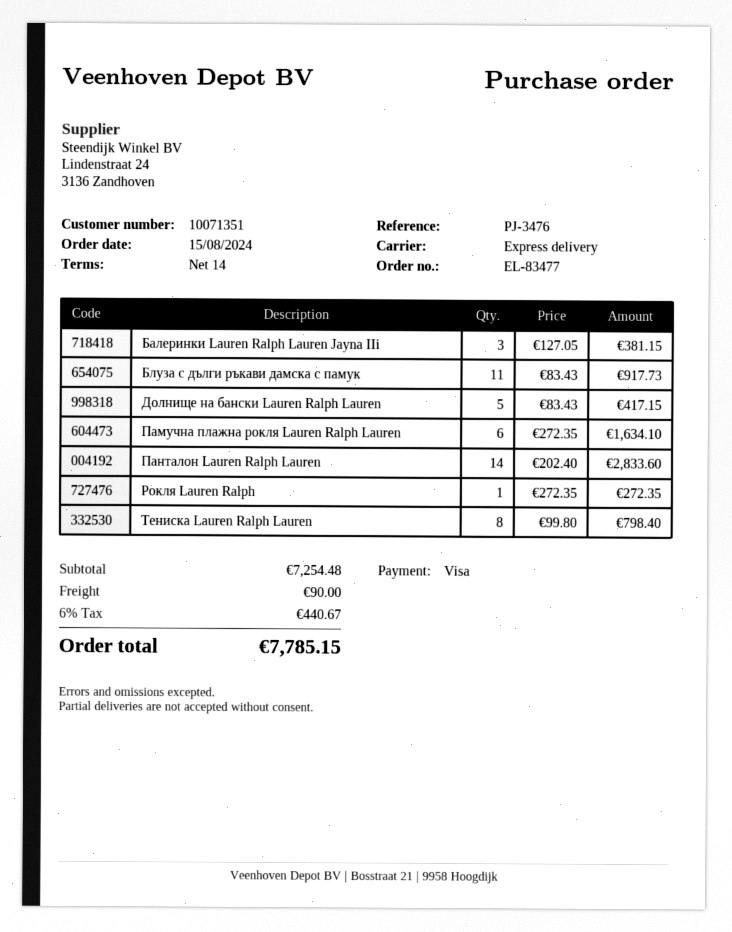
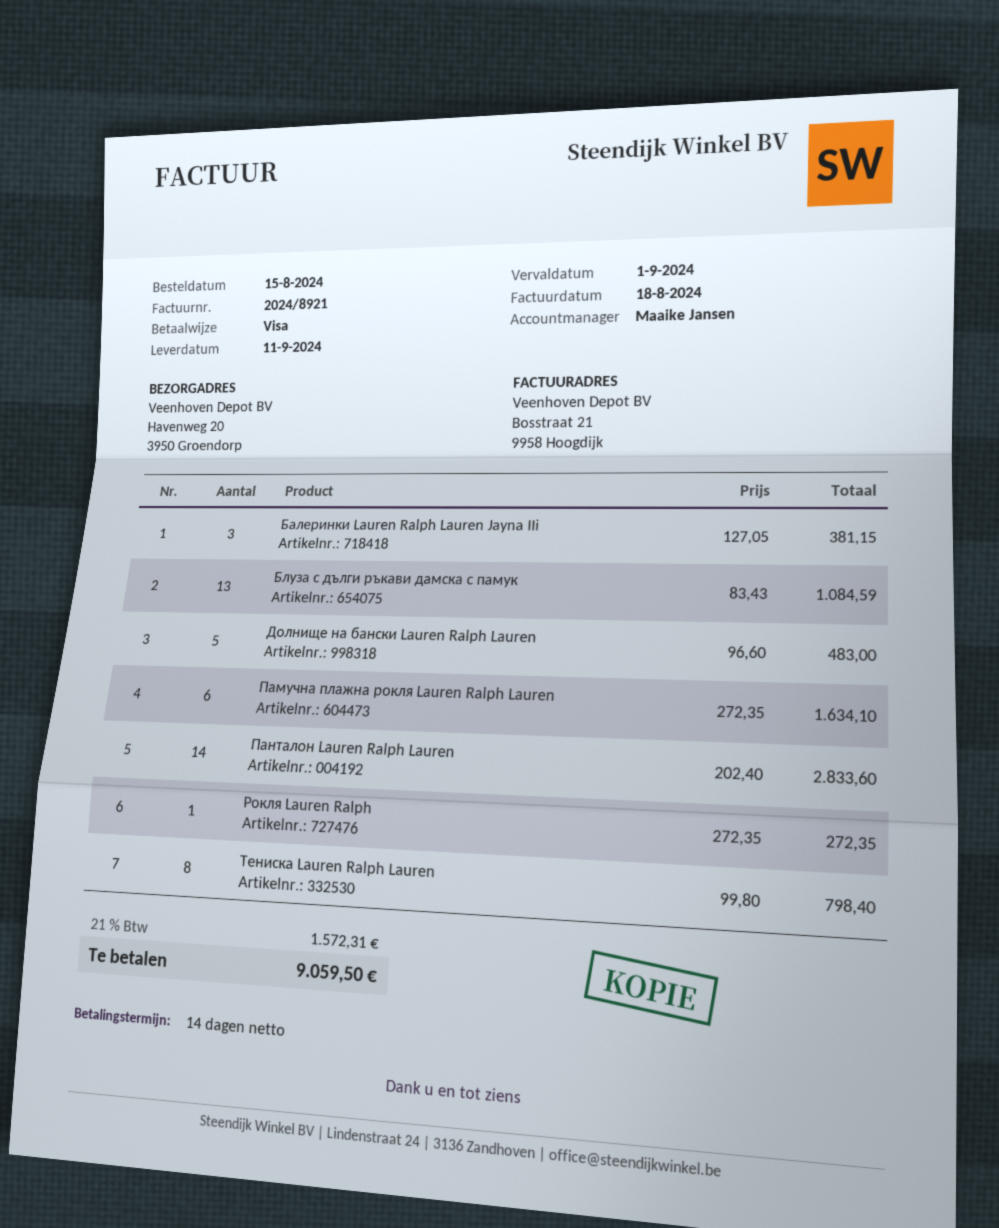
Блуза с дълги ръкави дамска с памук: 11 x 83.43 = 917.73 -> 13 x 83.43 = 1084.59
Долнище на бански Lauren Ralph Lauren: 5 x 83.43 = 417.15 -> 5 x 96.60 = 483.00
shipping: 90.00 -> none
tax: 6% = 440.67 -> 21% = 1572.31
total: 7785.15 -> 9059.50

